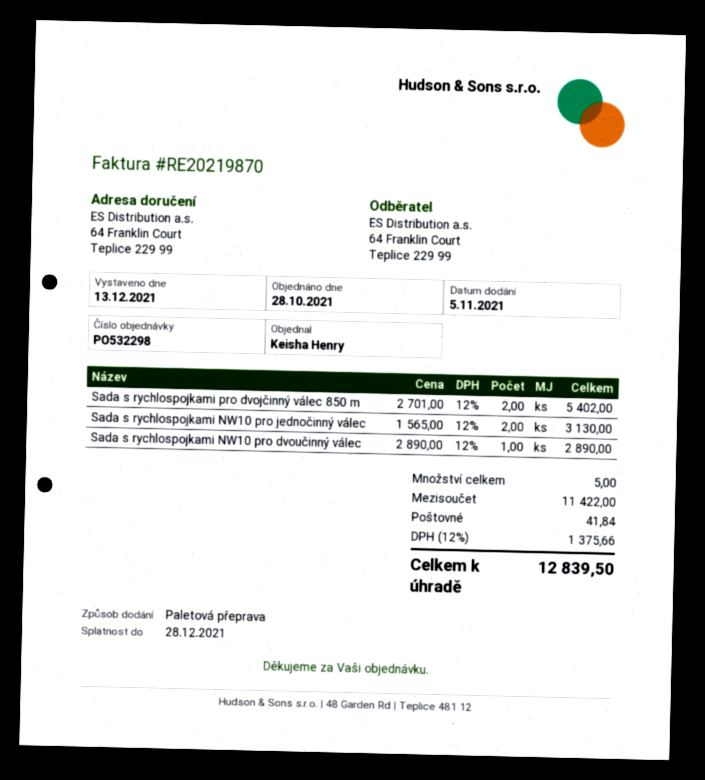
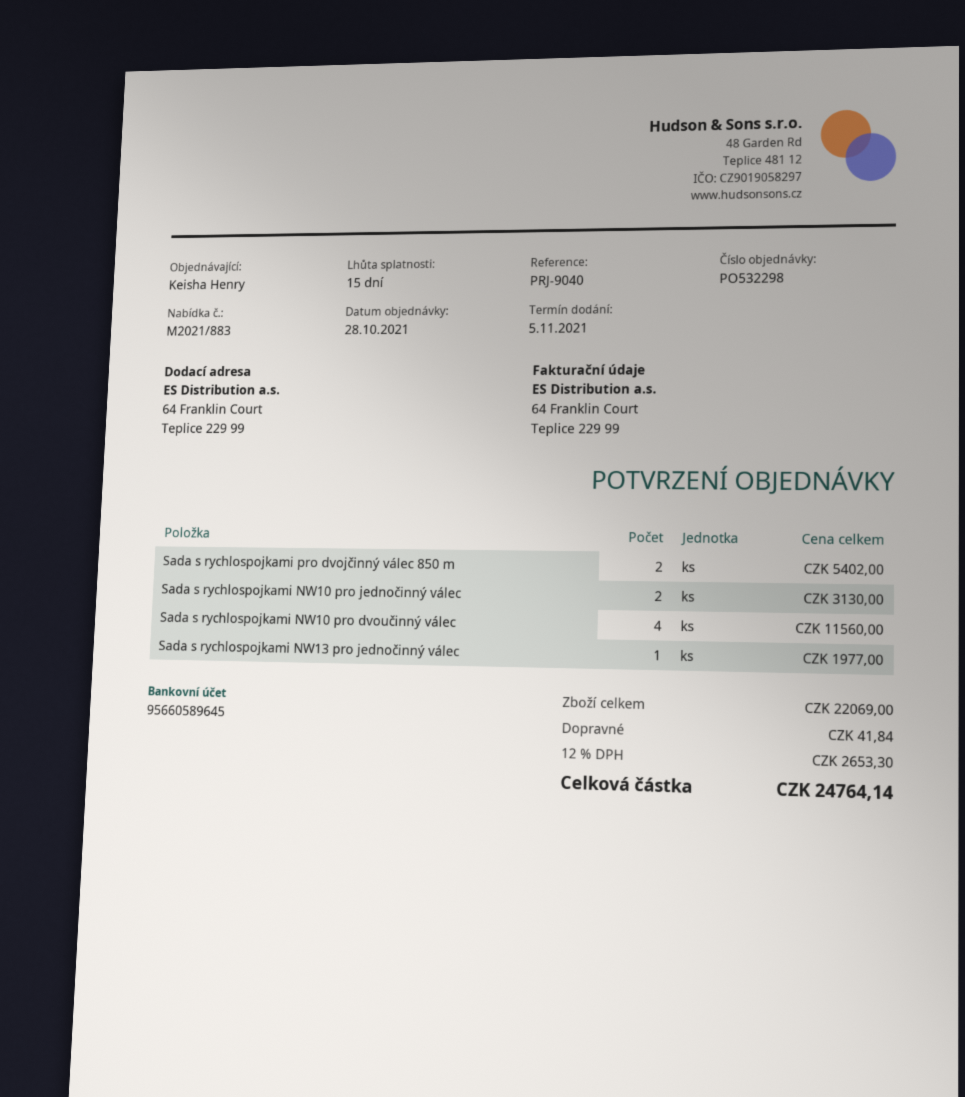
Sada s rychlospojkami NW10 pro dvoučinný válec: 1 for 2890.00 -> 4 for 11560.00
Sada s rychlospojkami NW13 pro jednočinný válec: none -> 1 for 1977.00
subtotal: 11422.00 -> 22069.00
tax: 12% = 1375.66 -> 12% = 2653.30
total: 12839.50 -> 24764.14

